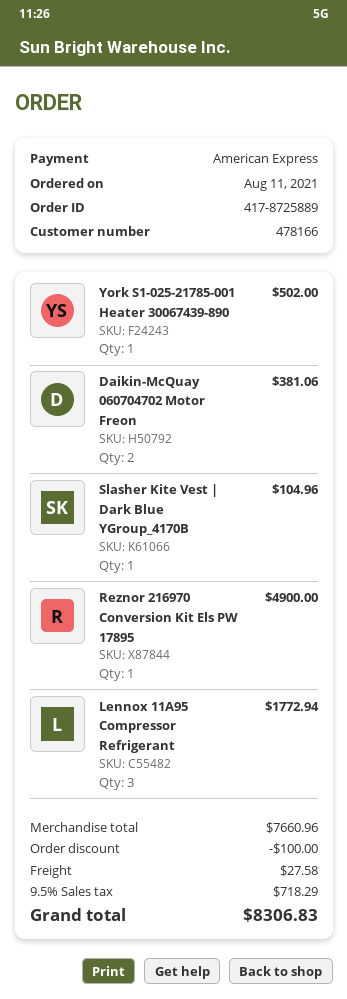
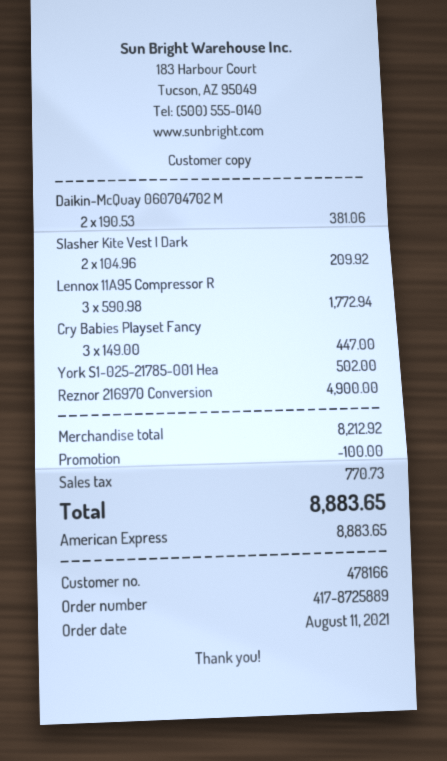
Slasher Kite Vest | Dark Blue YGroup_4170B: 1 for 104.96 -> 2 for 209.92
Cry Babies Playset Fancy: none -> 3 for 447.00
subtotal: 7660.96 -> 8212.92
shipping: 27.58 -> none
tax: 718.29 -> 770.73
total: 8306.83 -> 8883.65

